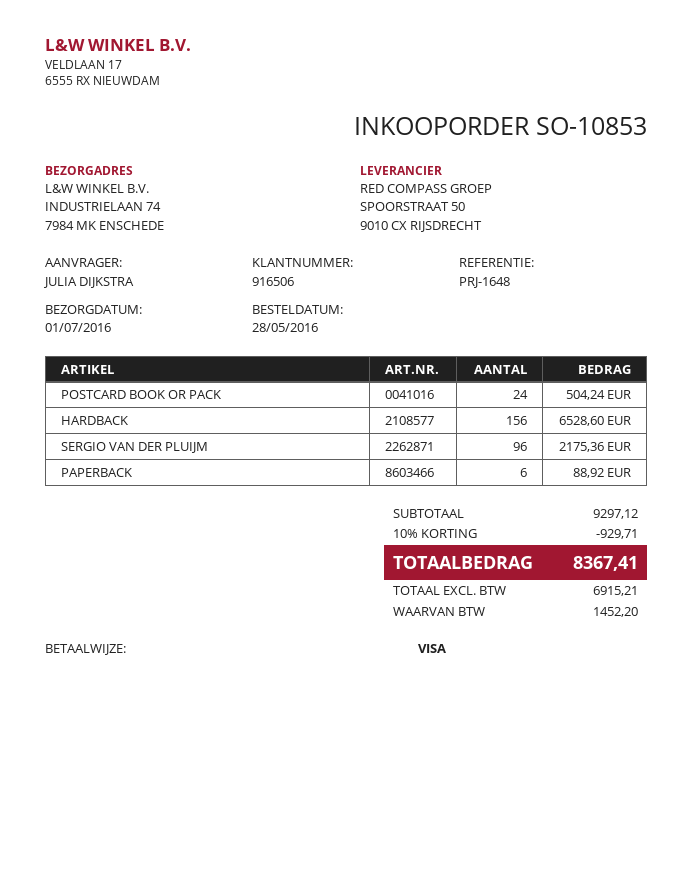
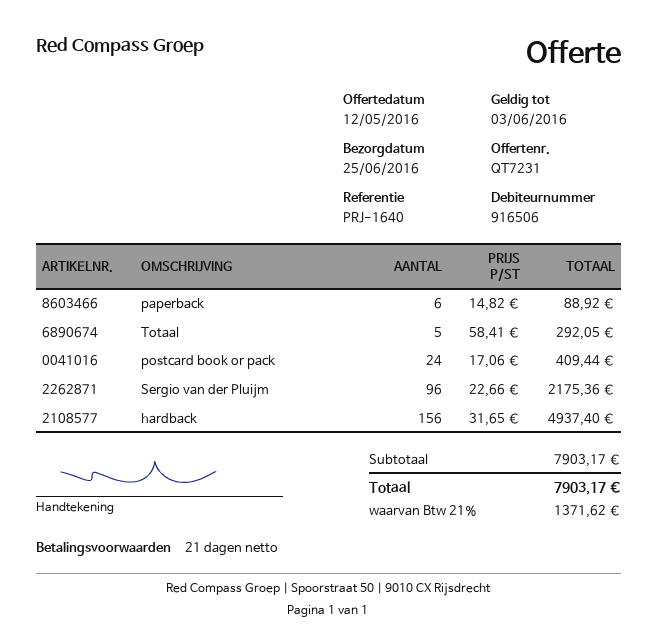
delivery date: 2016-07-01 -> 2016-06-25
reference: PRJ-1648 -> PRJ-1640
POSTCARD BOOK OR PACK: 24 for 504.24 -> 24 for 409.44
HARDBACK: 156 for 6528.60 -> 156 for 4937.40
Totaal: none -> 5 for 292.05
subtotal: 9297.12 -> 7903.17
discount: 10% = 929.71 -> none
tax: 1452.20 -> 1371.62
total: 8367.41 -> 7903.17

